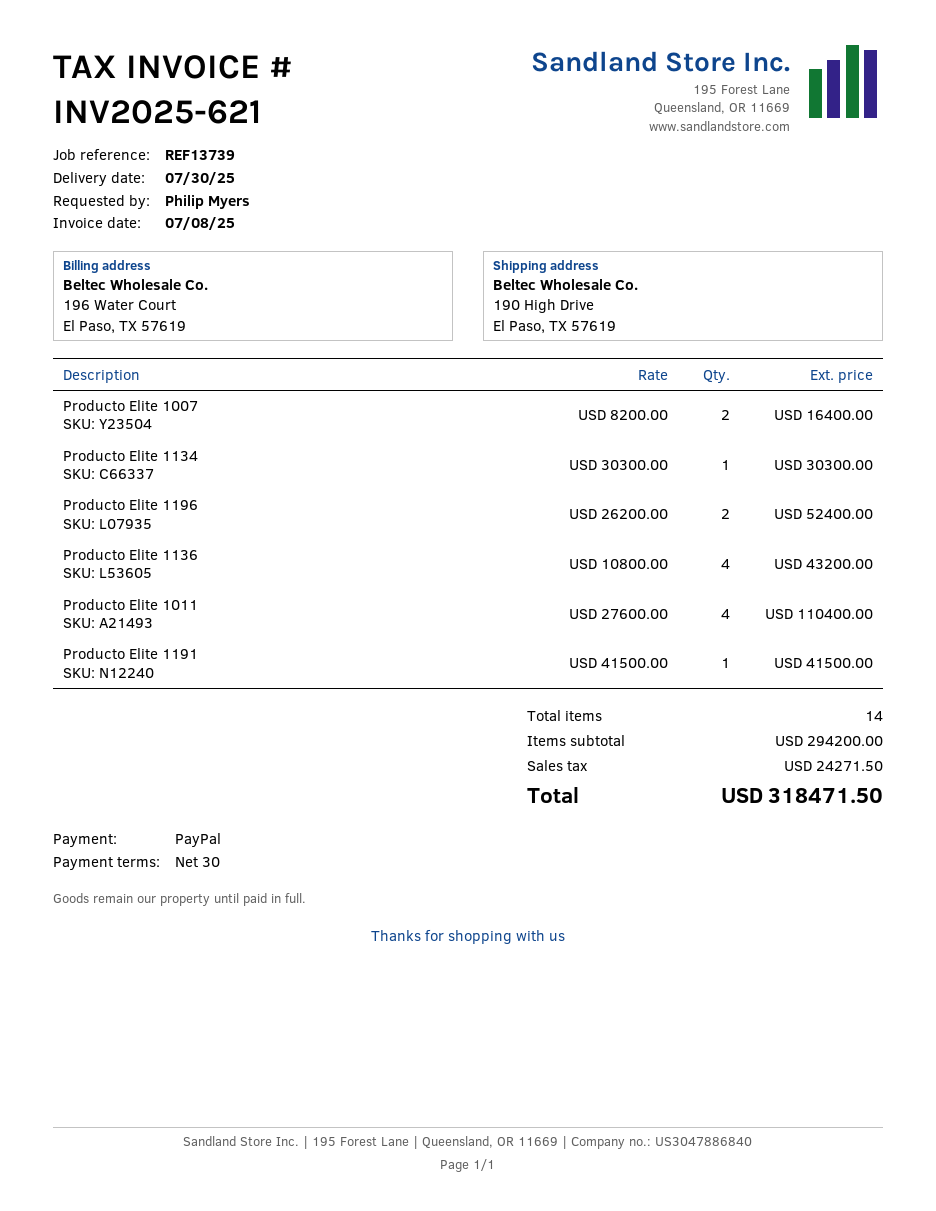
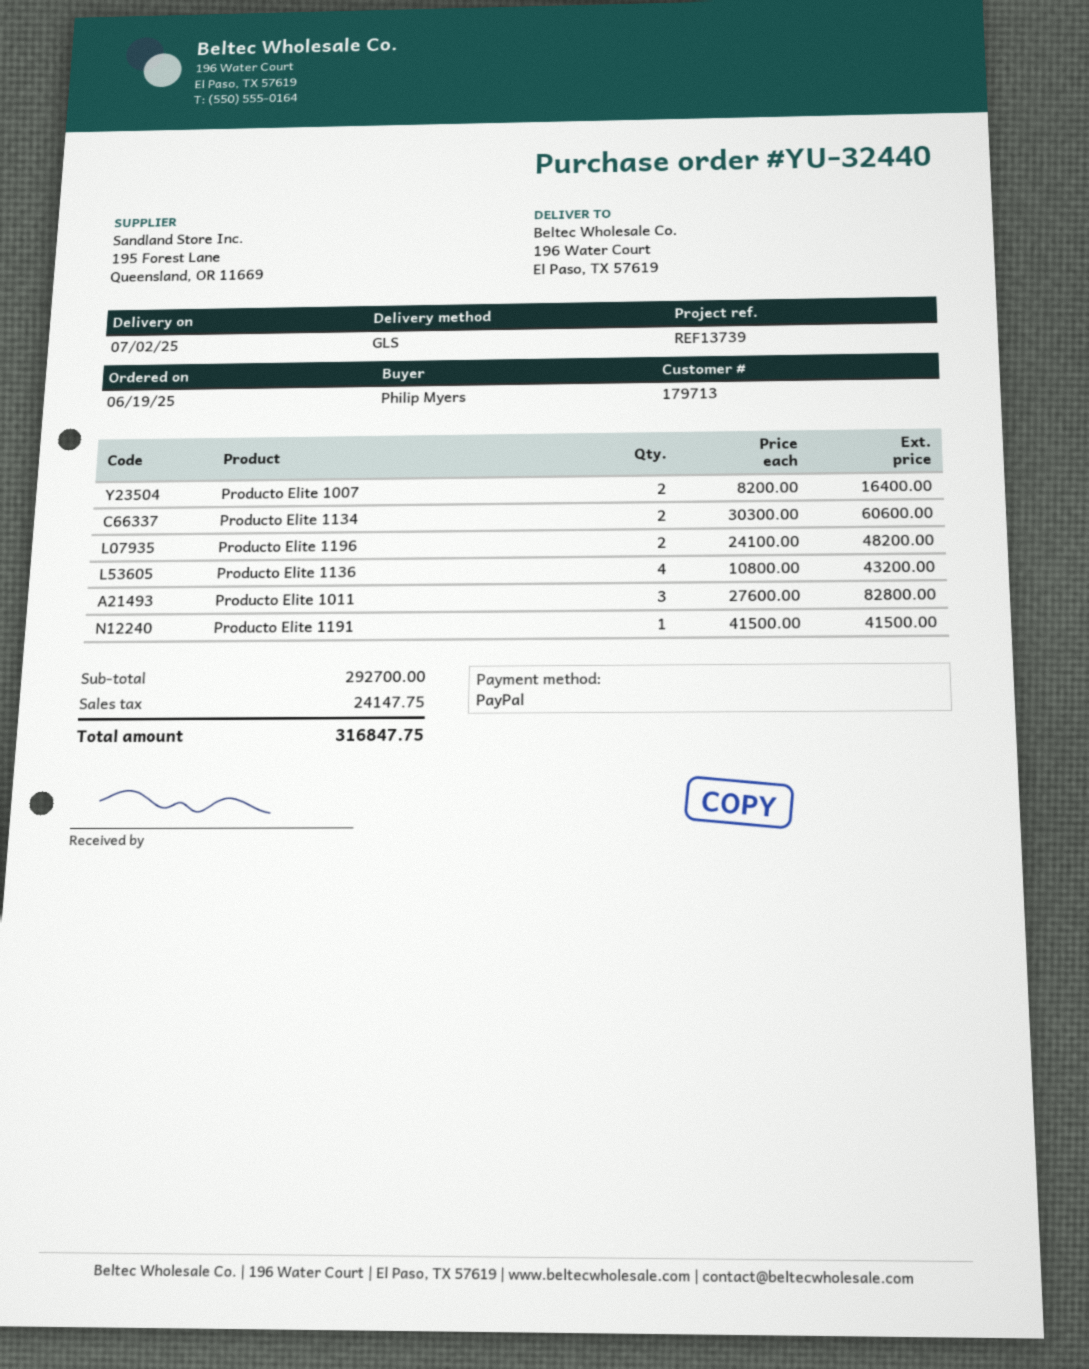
delivery date: 2025-07-30 -> 2025-07-02
ship to: 190 High Drive, El Paso, TX 57619 -> 196 Water Court, El Paso, TX 57619
Producto Elite 1134: 1 x 30300.00 = 30300.00 -> 2 x 30300.00 = 60600.00
Producto Elite 1196: 2 x 26200.00 = 52400.00 -> 2 x 24100.00 = 48200.00
Producto Elite 1011: 4 x 27600.00 = 110400.00 -> 3 x 27600.00 = 82800.00
subtotal: 294200.00 -> 292700.00
tax: 24271.50 -> 24147.75
total: 318471.50 -> 316847.75

